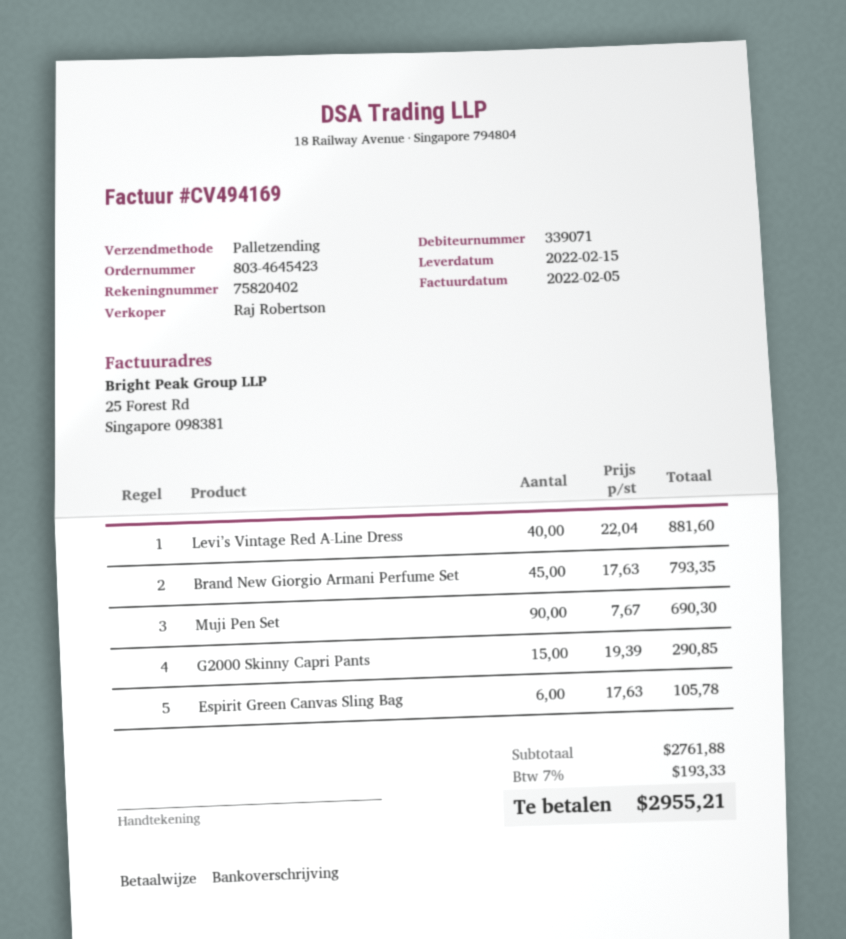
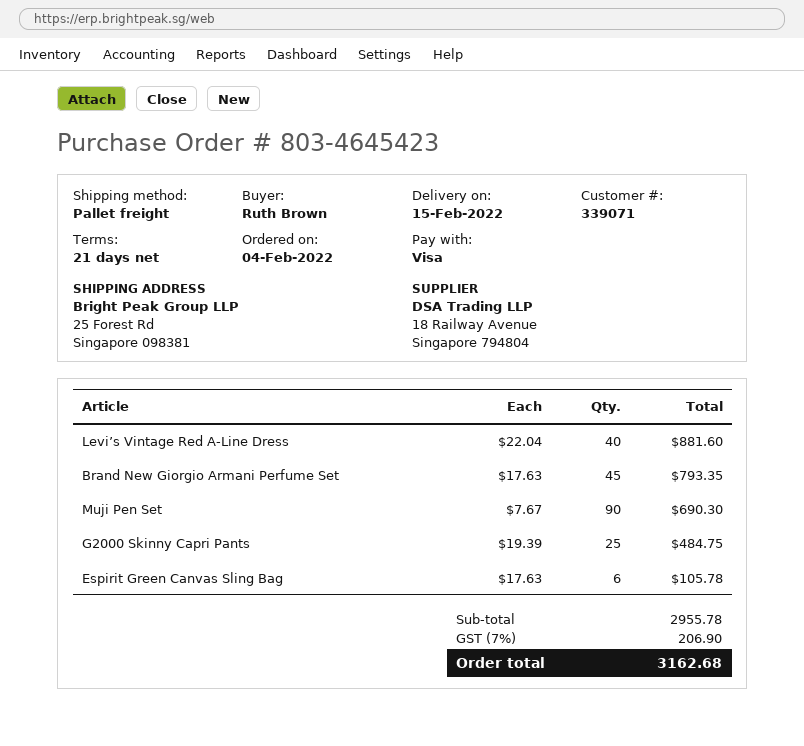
payment method: bank transfer -> Visa
G2000 Skinny Capri Pants: 15 x 19.39 = 290.85 -> 25 x 19.39 = 484.75
subtotal: 2761.88 -> 2955.78
tax: 7% = 193.33 -> 7% = 206.90
total: 2955.21 -> 3162.68

